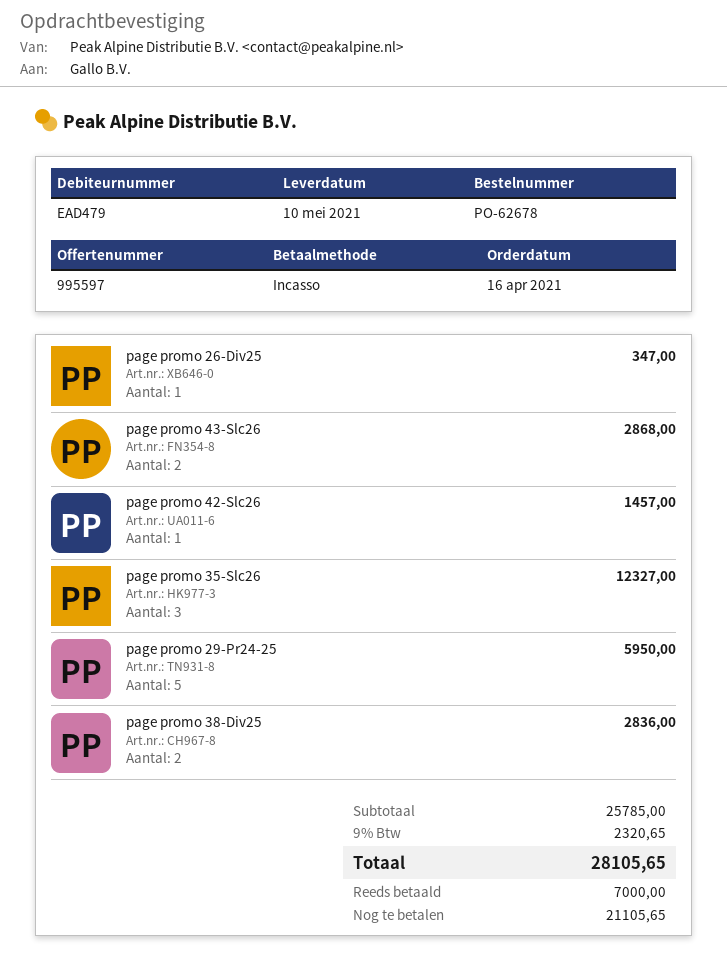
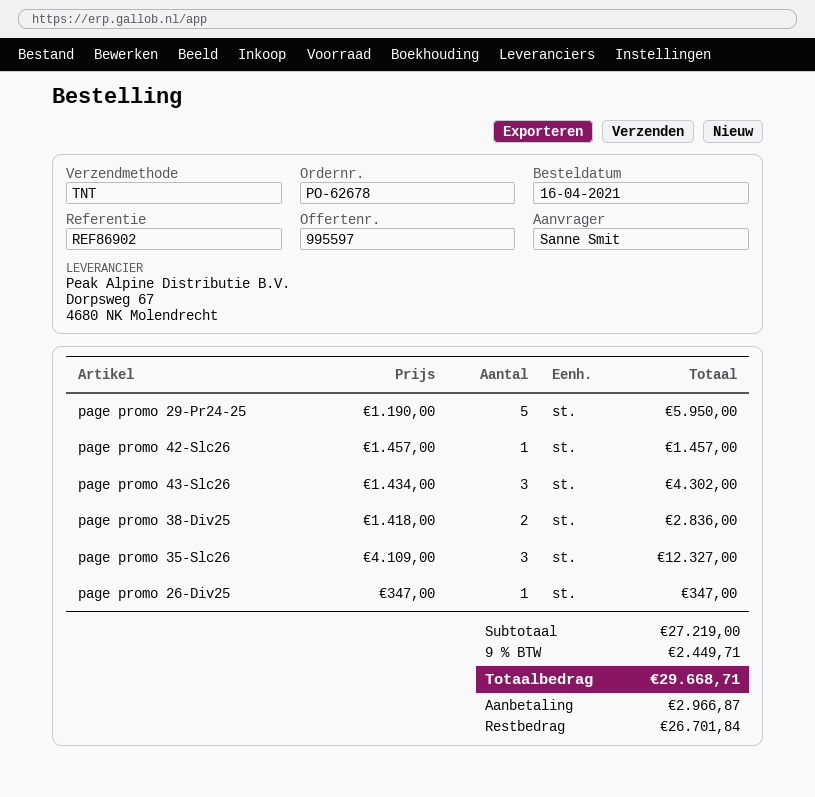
page promo 43-Slc26: 2 for 2868.00 -> 3 for 4302.00
subtotal: 25785.00 -> 27219.00
tax: 9% = 2320.65 -> 9% = 2449.71
total: 28105.65 -> 29668.71
deposit: 7000.00 -> 2966.87
balance: 21105.65 -> 26701.84

